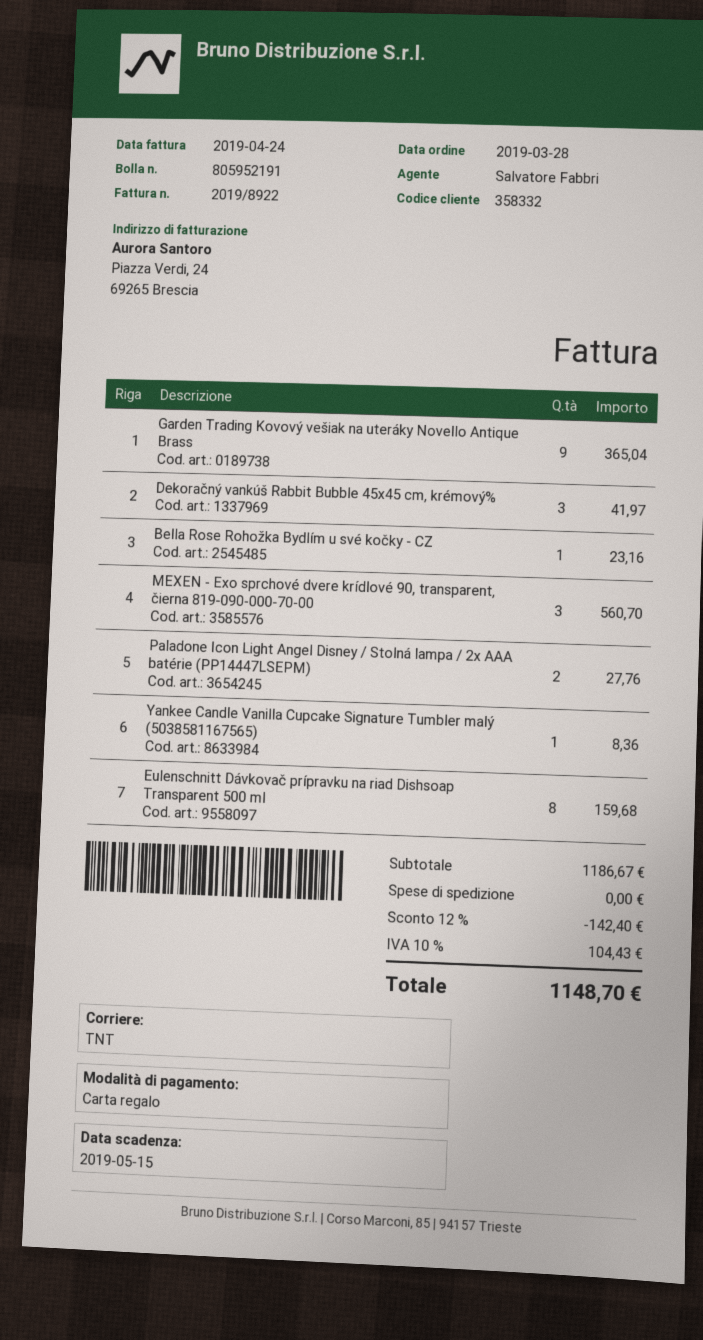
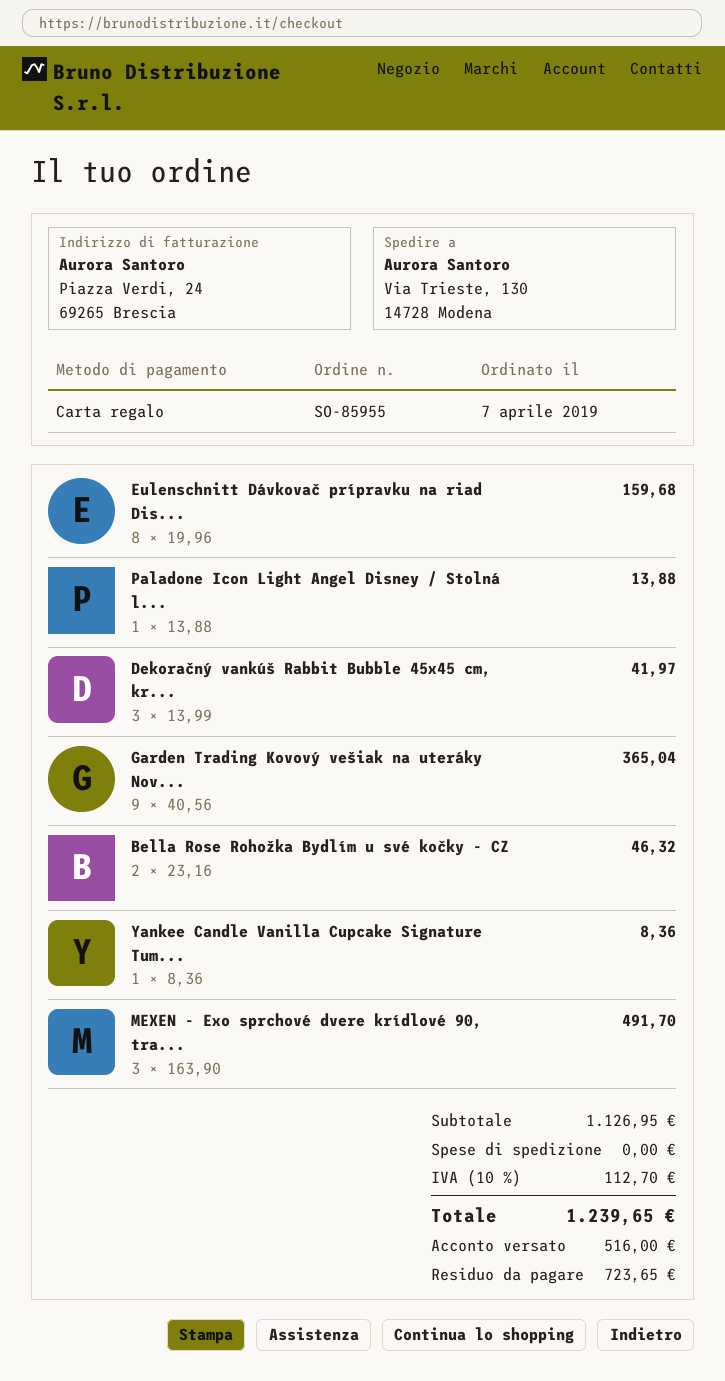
order date: 2019-03-28 -> 2019-04-07
Bella Rose Rohožka Bydlím u své kočky - CZ: 1 for 23.16 -> 2 for 46.32
MEXEN - Exo sprchové dvere krídlové 90, transparent, čierna 819-090-000-70-00: 3 for 560.70 -> 3 for 491.70
Paladone Icon Light Angel Disney / Stolná lampa / 2x AAA batérie (PP14447LSEPM): 2 for 27.76 -> 1 for 13.88
subtotal: 1186.67 -> 1126.95
discount: 12% = 142.40 -> none
tax: 10% = 104.43 -> 10% = 112.70
total: 1148.70 -> 1239.65

